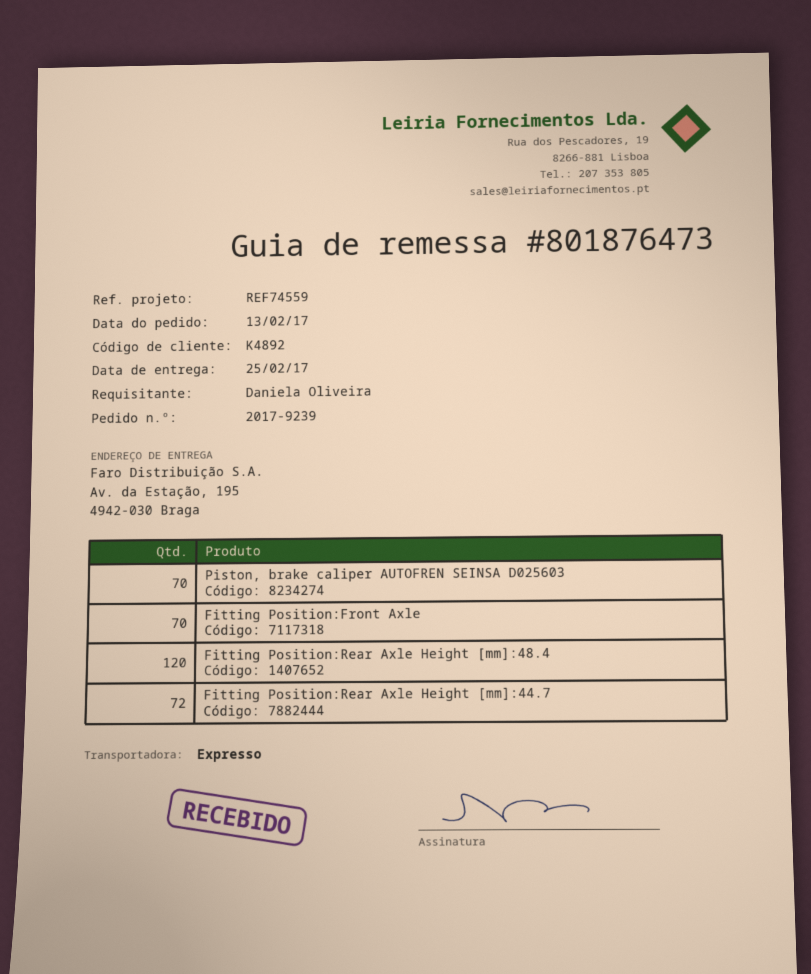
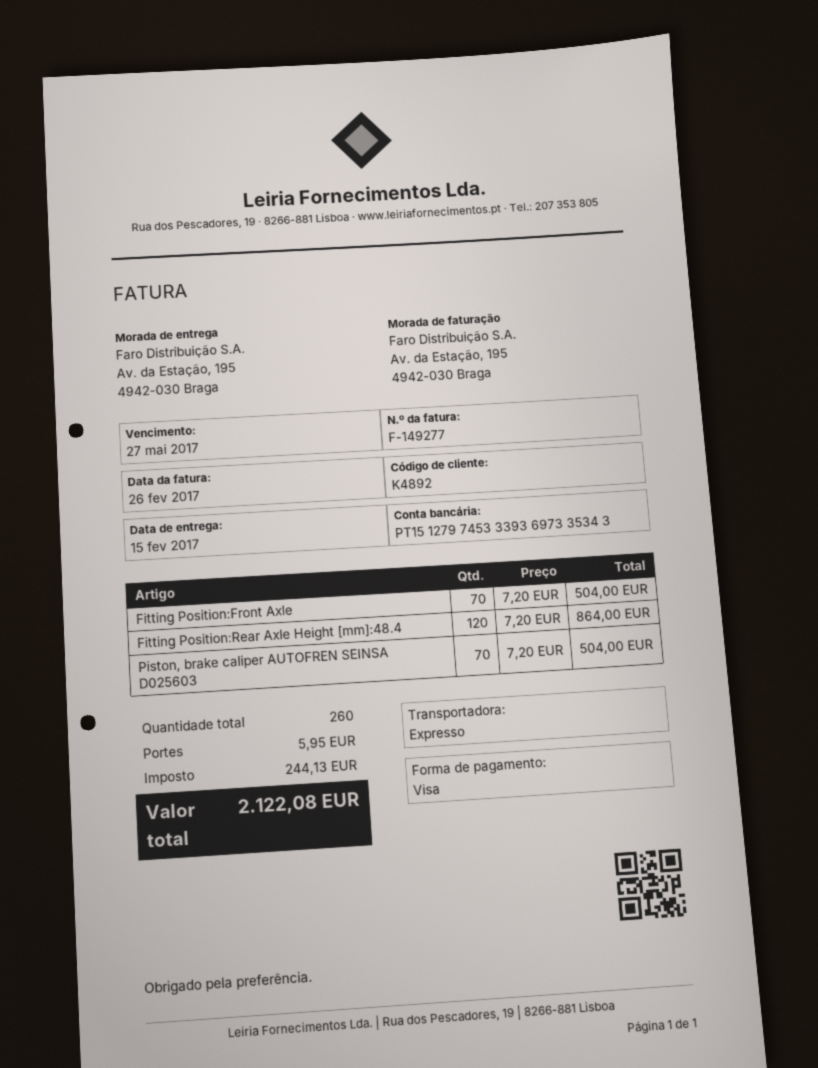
delivery date: 2017-02-25 -> 2017-02-15
Fitting Position:Rear Axle Height [mm]:44.7: 72 -> none

